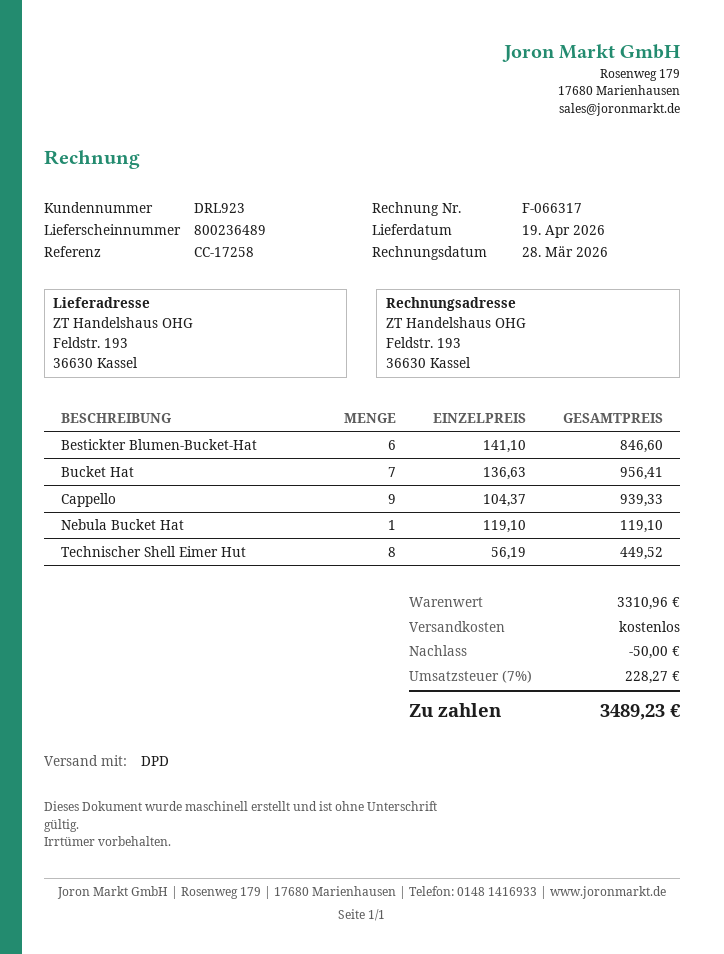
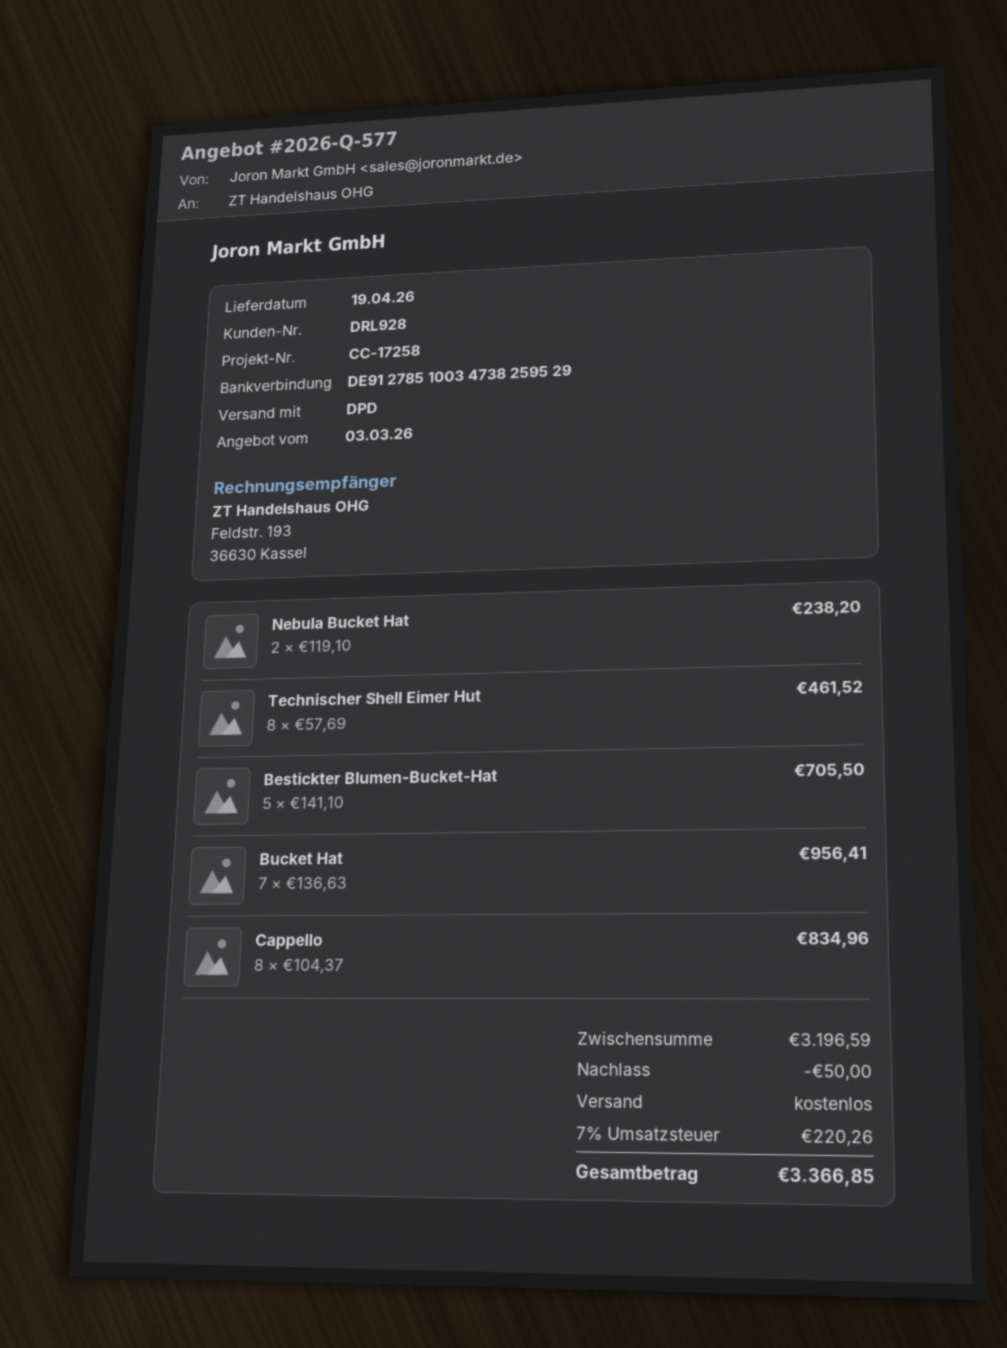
customer number: DRL923 -> DRL928
Bestickter Blumen-Bucket-Hat: 6 x 141.10 = 846.60 -> 5 x 141.10 = 705.50
Cappello: 9 x 104.37 = 939.33 -> 8 x 104.37 = 834.96
Nebula Bucket Hat: 1 x 119.10 = 119.10 -> 2 x 119.10 = 238.20
Technischer Shell Eimer Hut: 8 x 56.19 = 449.52 -> 8 x 57.69 = 461.52
subtotal: 3310.96 -> 3196.59
tax: 7% = 228.27 -> 7% = 220.26
total: 3489.23 -> 3366.85

